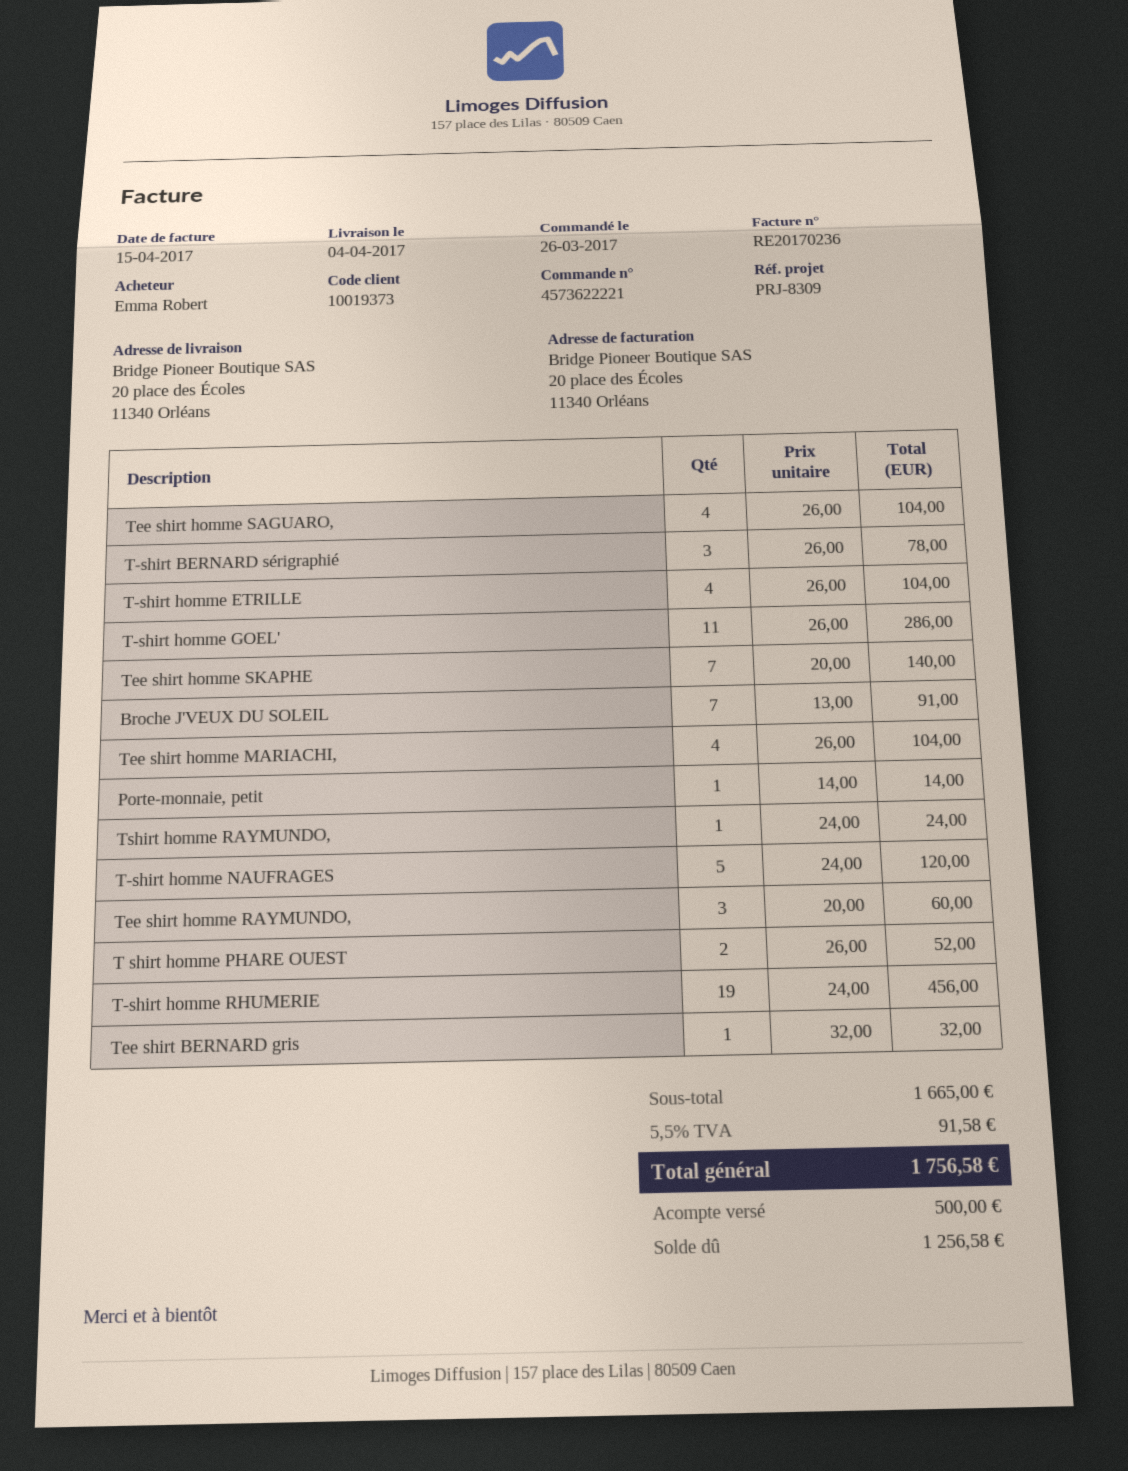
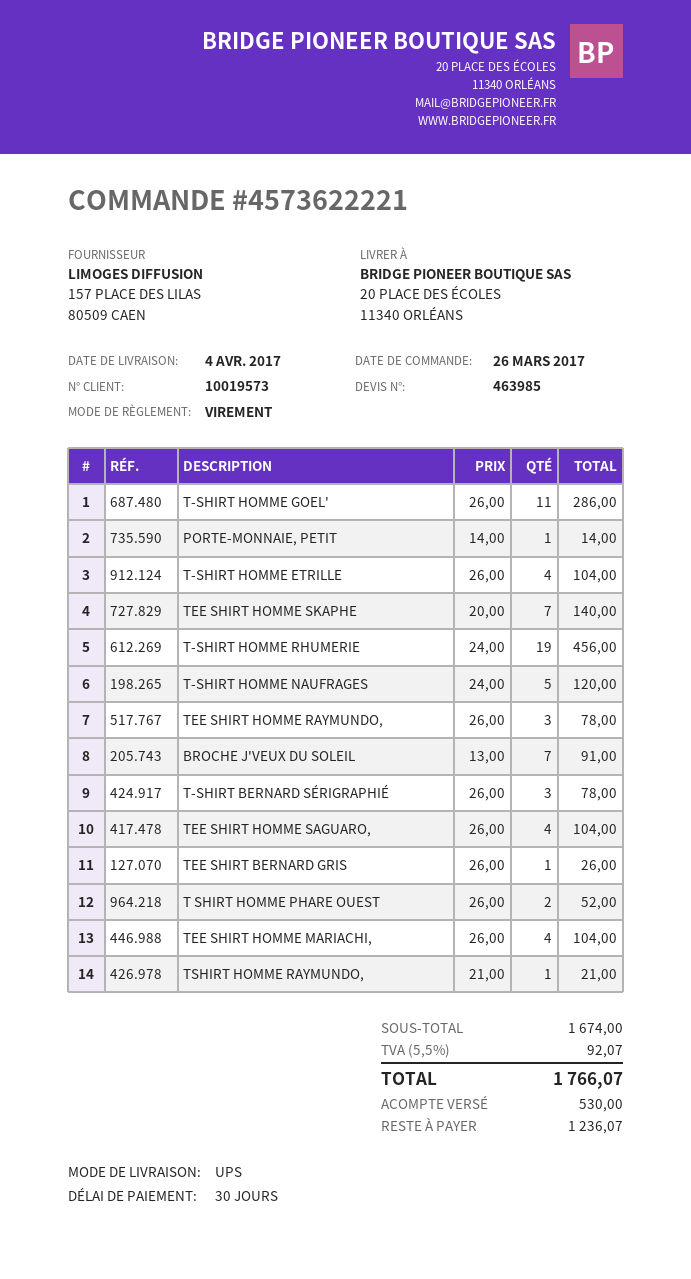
customer number: 10019373 -> 10019573
Tshirt homme RAYMUNDO,: 1 x 24.00 = 24.00 -> 1 x 21.00 = 21.00
Tee shirt homme RAYMUNDO,: 3 x 20.00 = 60.00 -> 3 x 26.00 = 78.00
Tee shirt BERNARD gris: 1 x 32.00 = 32.00 -> 1 x 26.00 = 26.00
subtotal: 1665.00 -> 1674.00
tax: 5.5% = 91.58 -> 5.5% = 92.07
total: 1756.58 -> 1766.07
deposit: 500.00 -> 530.00
balance: 1256.58 -> 1236.07

